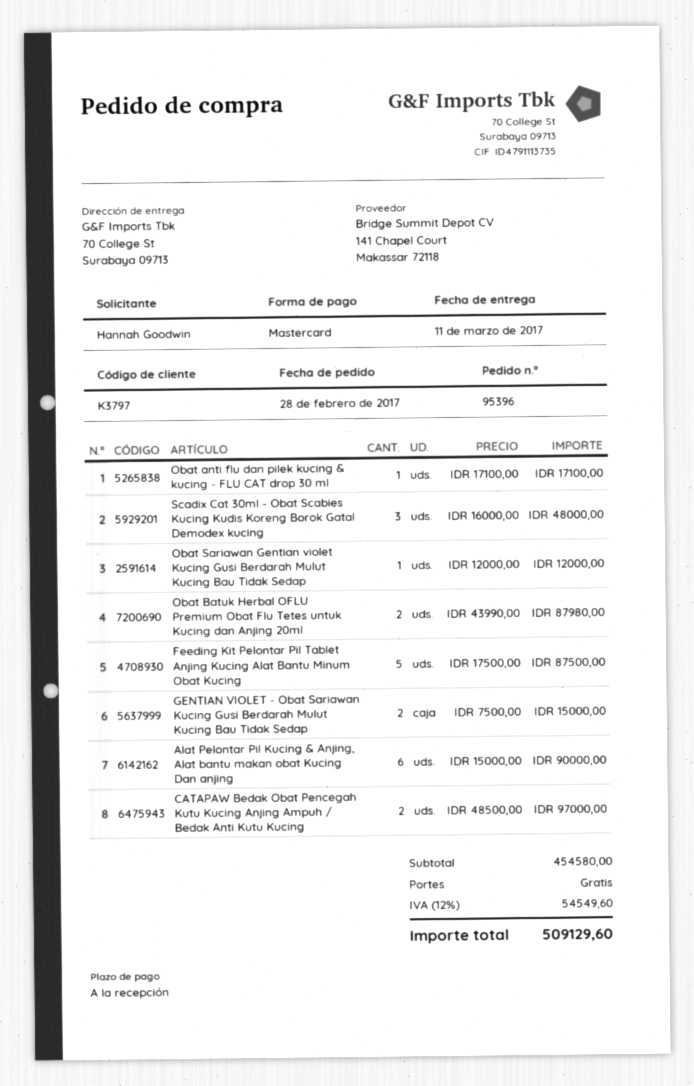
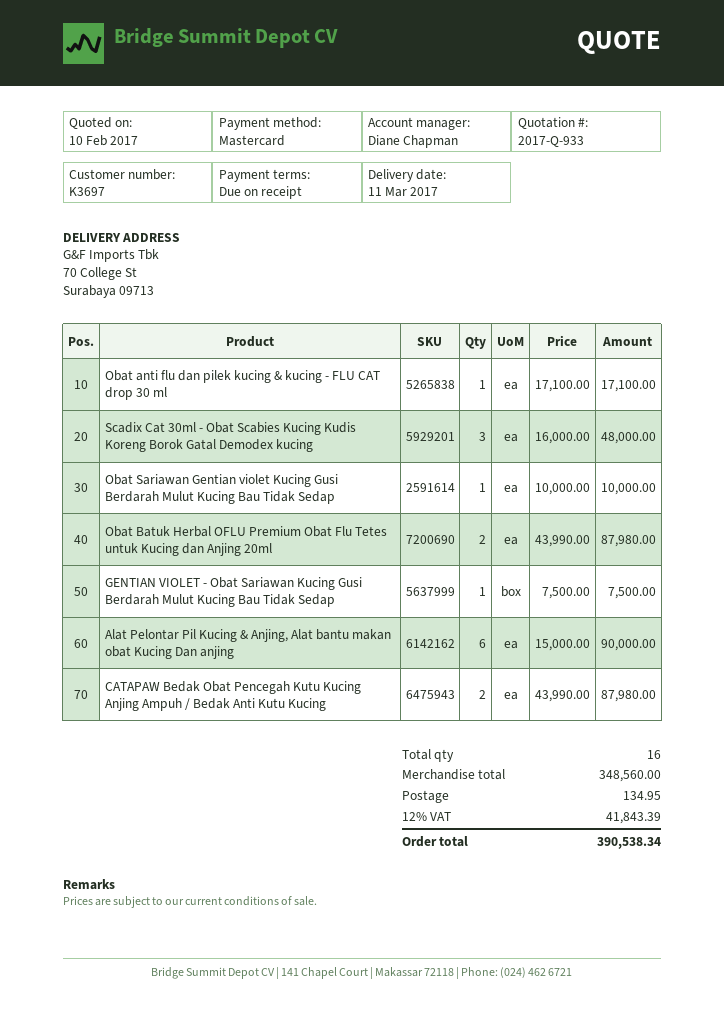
customer number: K3797 -> K3697
Obat Sariawan Gentian violet Kucing Gusi Berdarah Mulut Kucing Bau Tidak Sedap: 1 x 12000.00 = 12000.00 -> 1 x 10000.00 = 10000.00
Feeding Kit Pelontar Pil Tablet Anjing Kucing Alat Bantu Minum Obat Kucing: 5 x 17500.00 = 87500.00 -> none
GENTIAN VIOLET - Obat Sariawan Kucing Gusi Berdarah Mulut Kucing Bau Tidak Sedap: 2 x 7500.00 = 15000.00 -> 1 x 7500.00 = 7500.00
CATAPAW Bedak Obat Pencegah Kutu Kucing Anjing Ampuh / Bedak Anti Kutu Kucing: 2 x 48500.00 = 97000.00 -> 2 x 43990.00 = 87980.00
subtotal: 454580.00 -> 348560.00
shipping: 0.00 -> 134.95
tax: 12% = 54549.60 -> 12% = 41843.39
total: 509129.60 -> 390538.34

